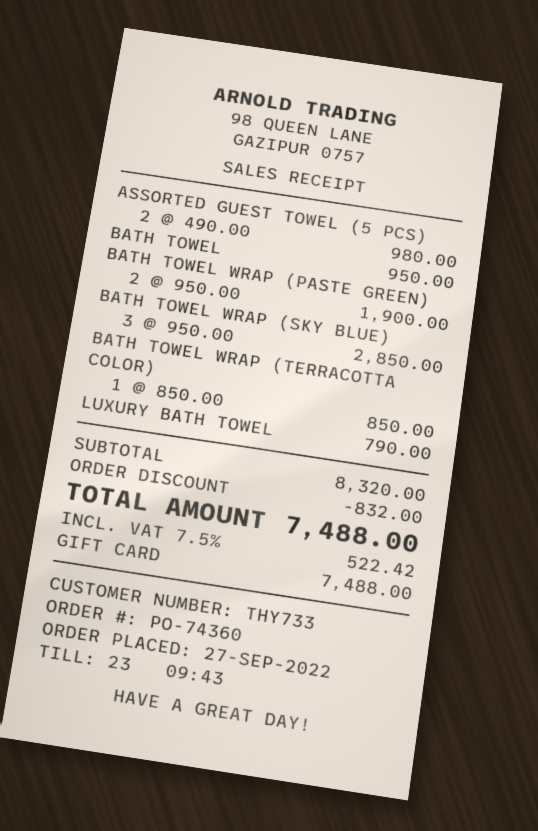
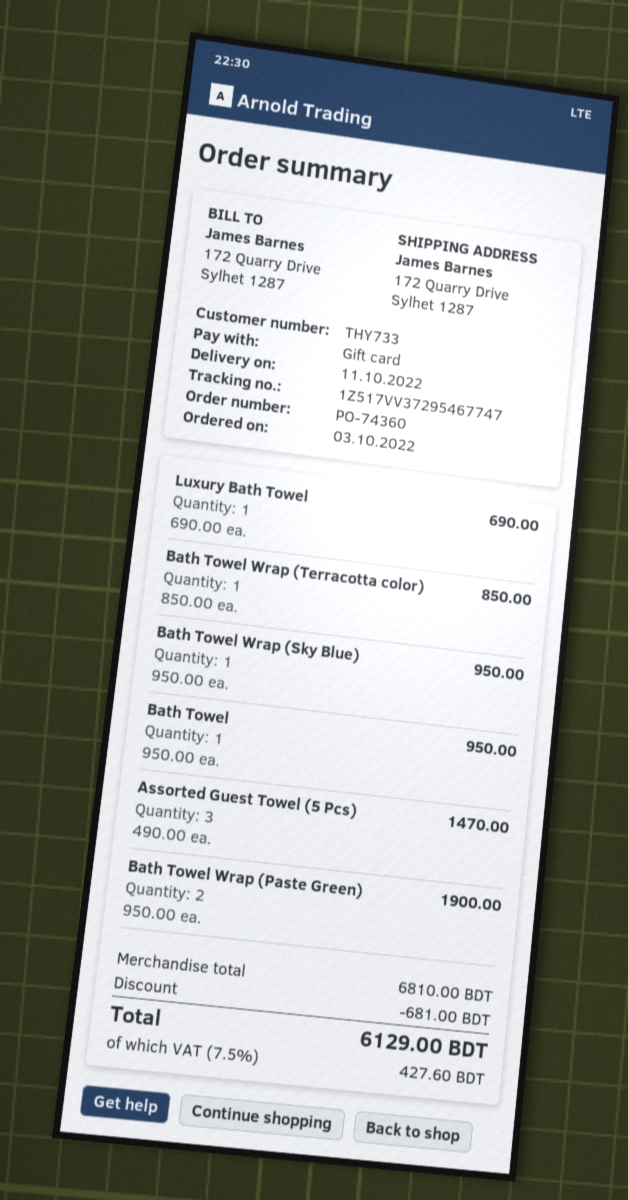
order date: 2022-09-27 -> 2022-10-03
ASSORTED GUEST TOWEL (5 PCS): 2 x 490.00 = 980.00 -> 3 x 490.00 = 1470.00
BATH TOWEL WRAP (SKY BLUE): 3 x 950.00 = 2850.00 -> 1 x 950.00 = 950.00
LUXURY BATH TOWEL: 1 x 790.00 = 790.00 -> 1 x 690.00 = 690.00
subtotal: 8320.00 -> 6810.00
discount: 832.00 -> 681.00
tax: 7.5% = 522.42 -> 7.5% = 427.60
total: 7488.00 -> 6129.00

